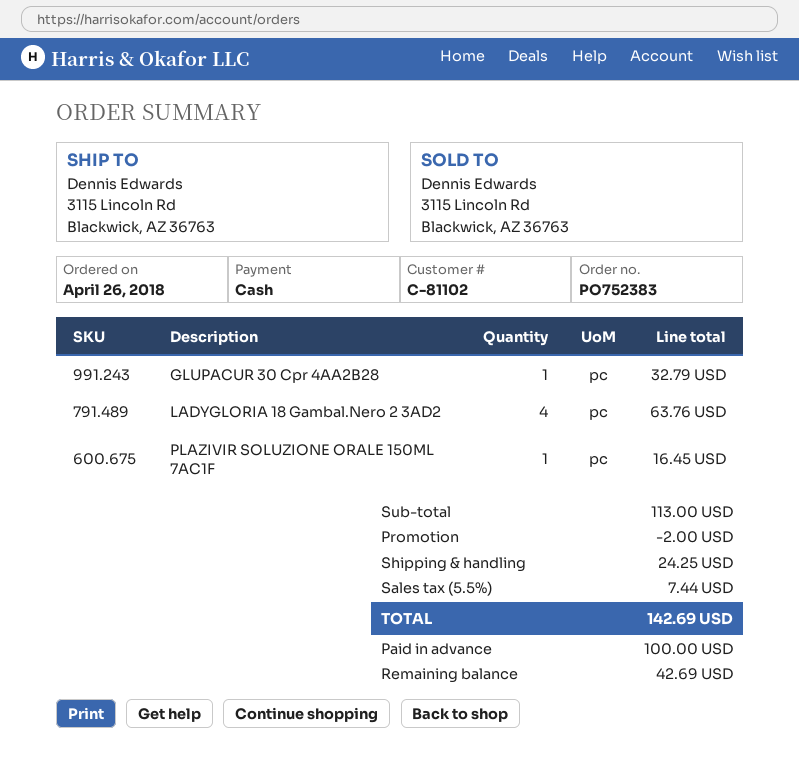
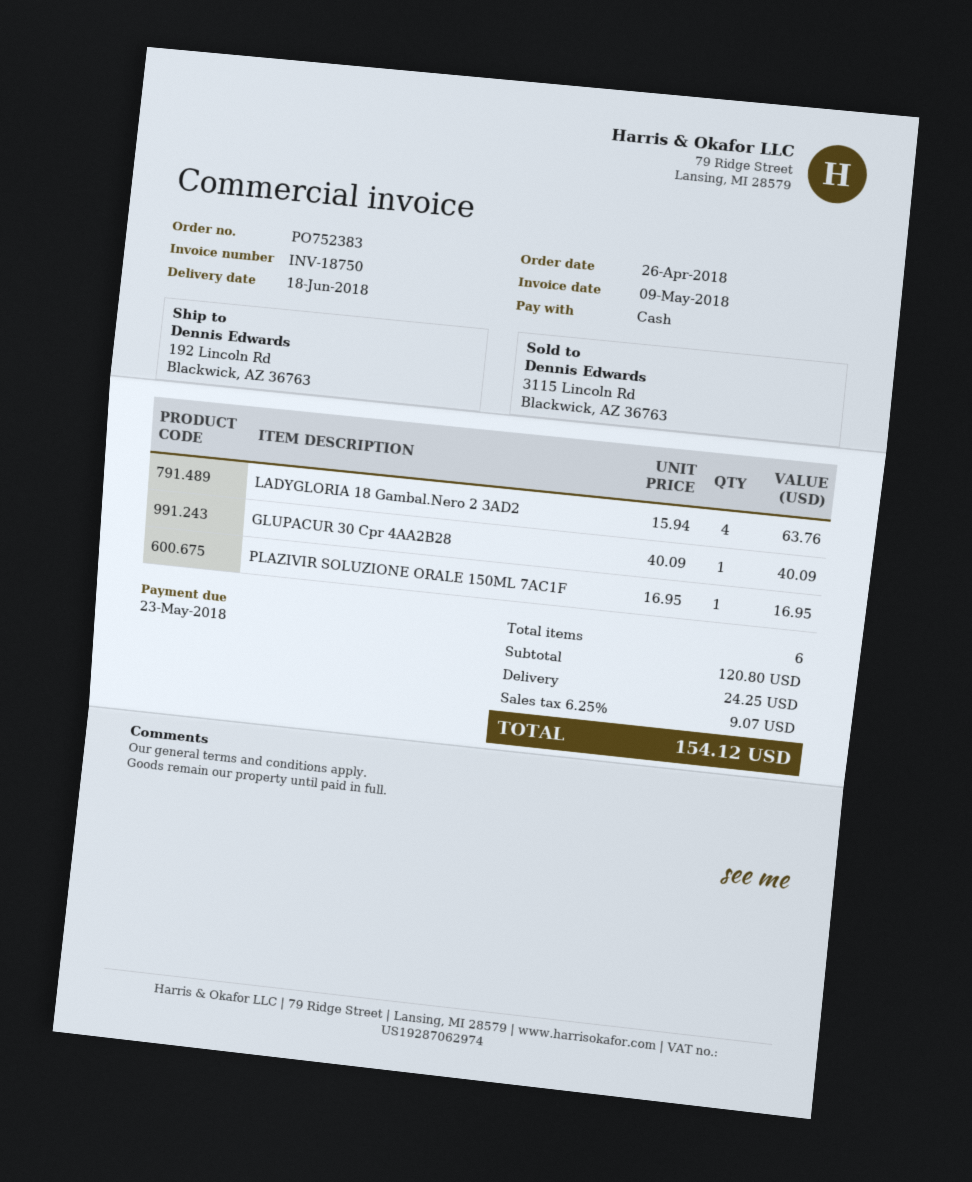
ship to: 3115 Lincoln Rd, Blackwick, AZ 36763 -> 192 Lincoln Rd, Blackwick, AZ 36763
GLUPACUR 30 Cpr 4AA2B28: 1 for 32.79 -> 1 for 40.09
PLAZIVIR SOLUZIONE ORALE 150ML 7AC1F: 1 for 16.45 -> 1 for 16.95
subtotal: 113.00 -> 120.80
discount: 2.00 -> none
tax: 5.5% = 7.44 -> 6.25% = 9.07
total: 142.69 -> 154.12

